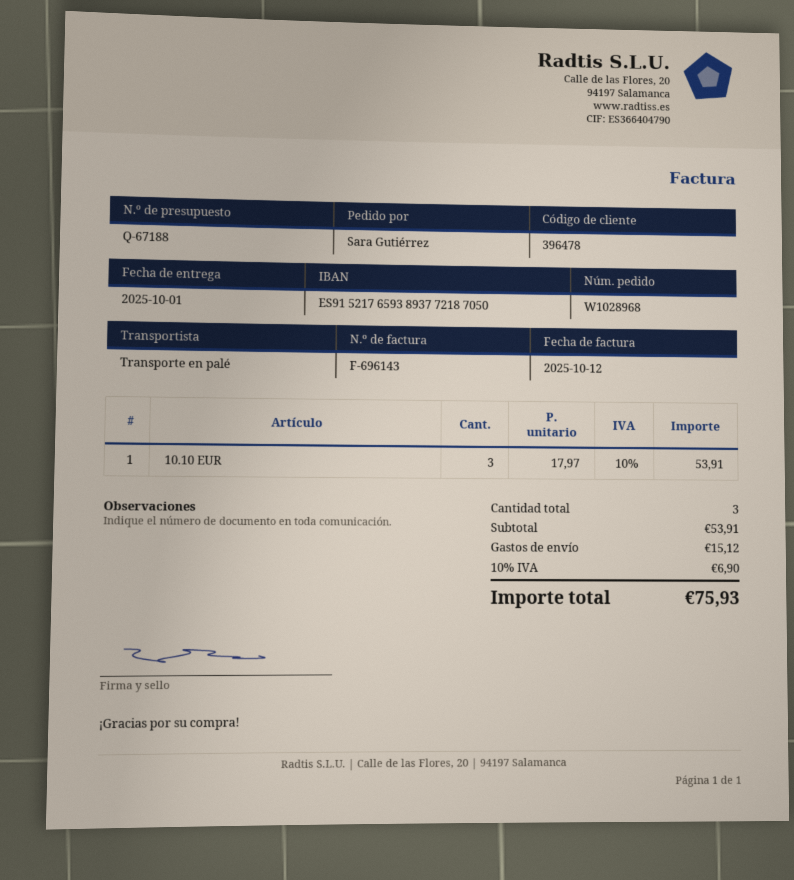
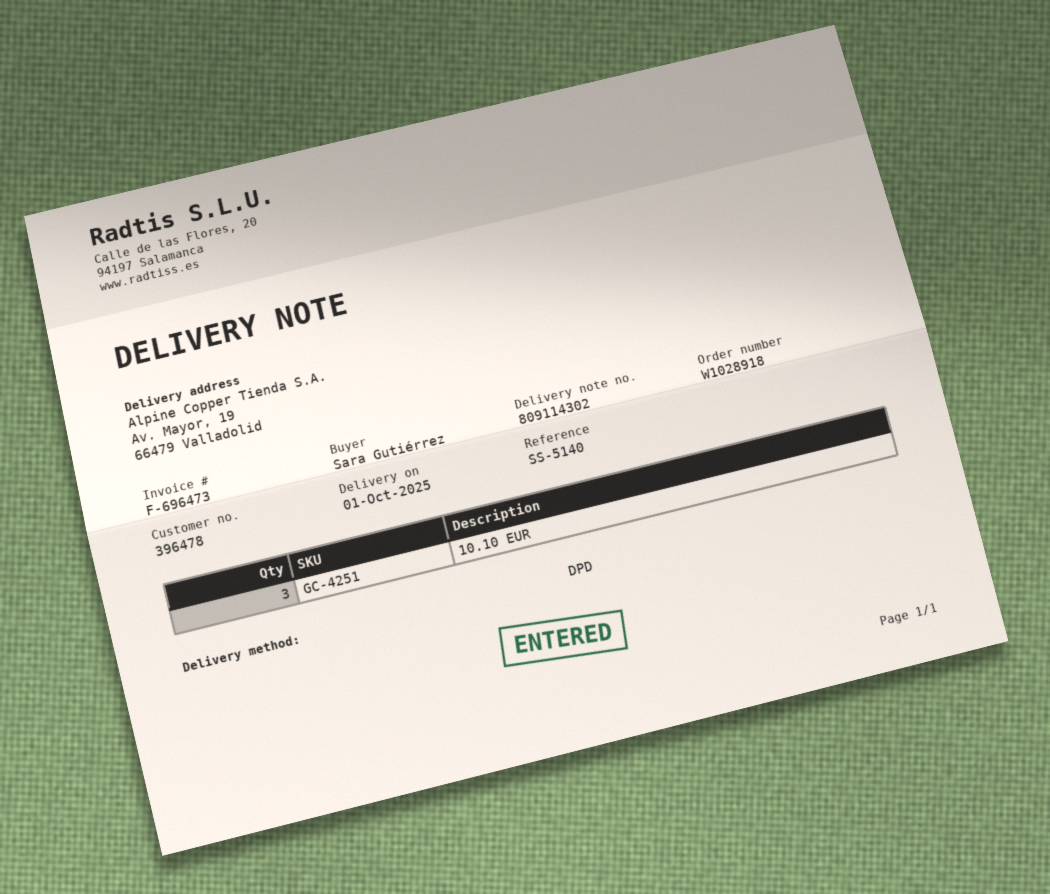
order number: W1028968 -> W1028918
invoice number: F-696143 -> F-696473
shipping method: pallet freight -> DPD

